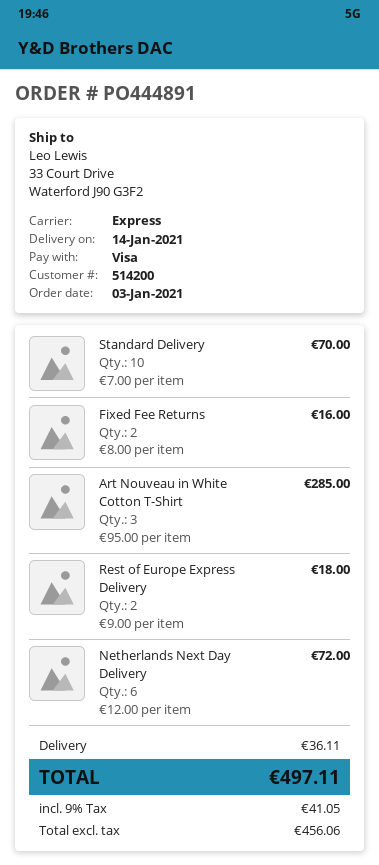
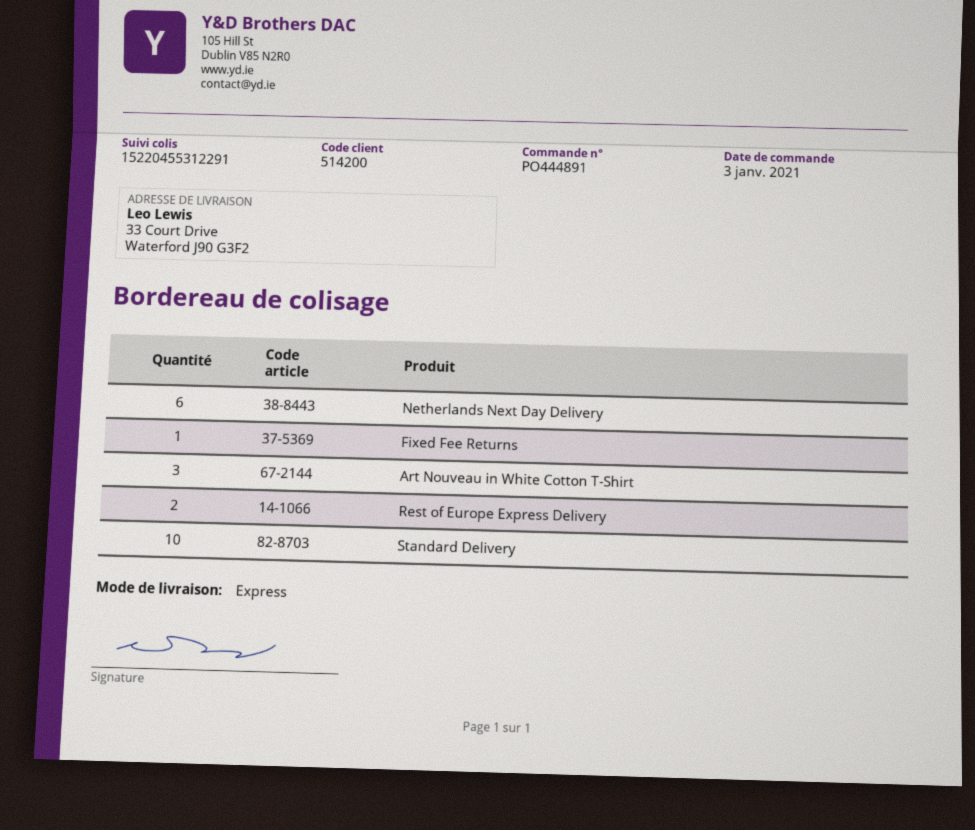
Fixed Fee Returns: 2 -> 1

